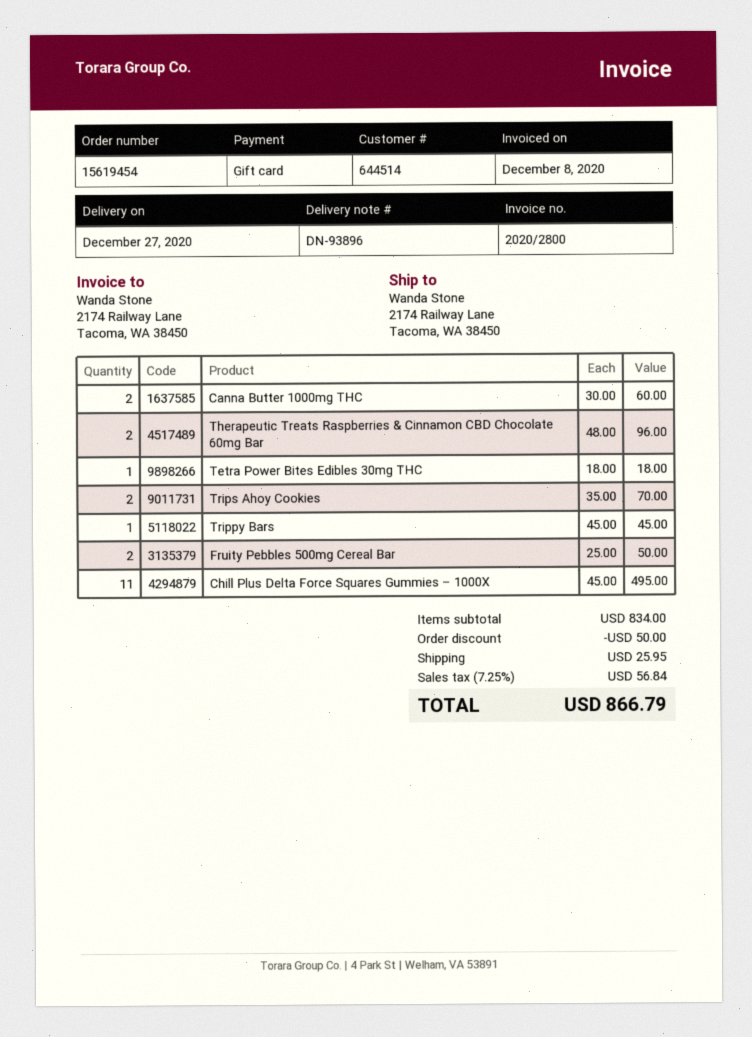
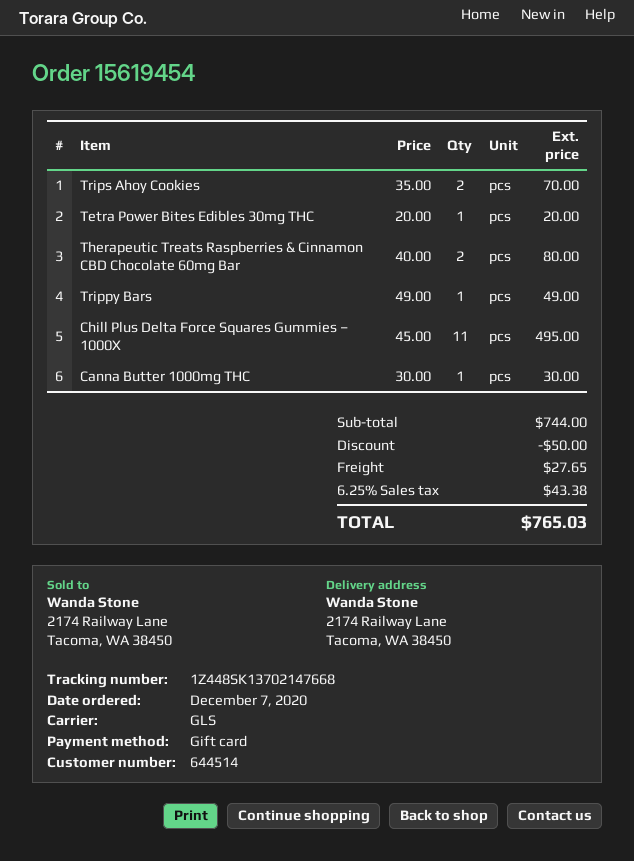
Canna Butter 1000mg THC: 2 x 30.00 = 60.00 -> 1 x 30.00 = 30.00
Therapeutic Treats Raspberries & Cinnamon CBD Chocolate 60mg Bar: 2 x 48.00 = 96.00 -> 2 x 40.00 = 80.00
Tetra Power Bites Edibles 30mg THC: 1 x 18.00 = 18.00 -> 1 x 20.00 = 20.00
Trippy Bars: 1 x 45.00 = 45.00 -> 1 x 49.00 = 49.00
Fruity Pebbles 500mg Cereal Bar: 2 x 25.00 = 50.00 -> none
subtotal: 834.00 -> 744.00
shipping: 25.95 -> 27.65
tax: 7.25% = 56.84 -> 6.25% = 43.38
total: 866.79 -> 765.03

